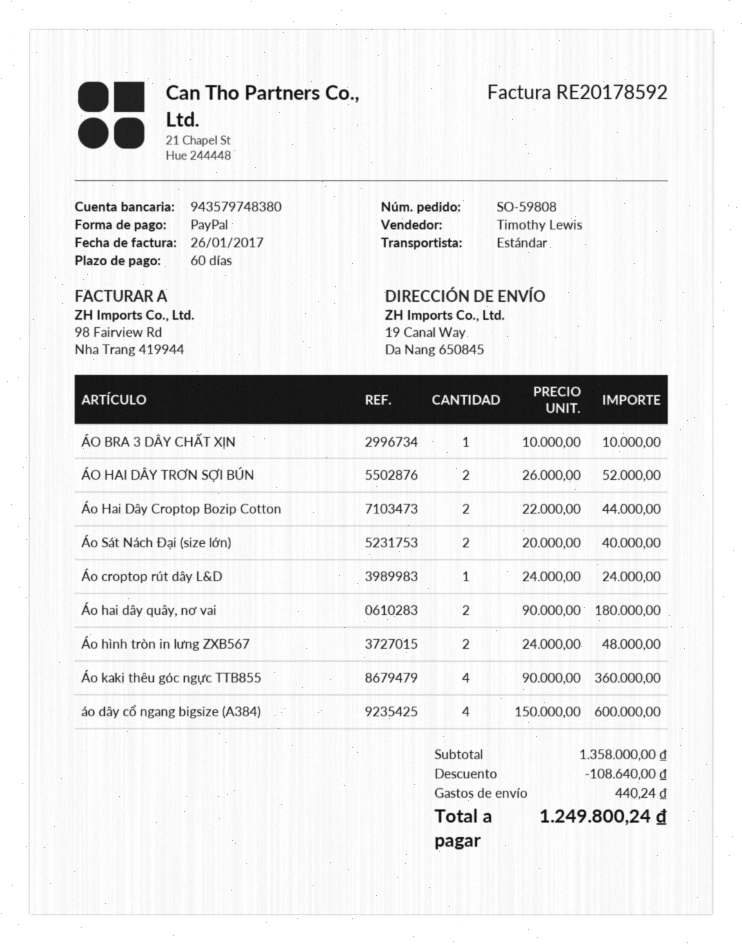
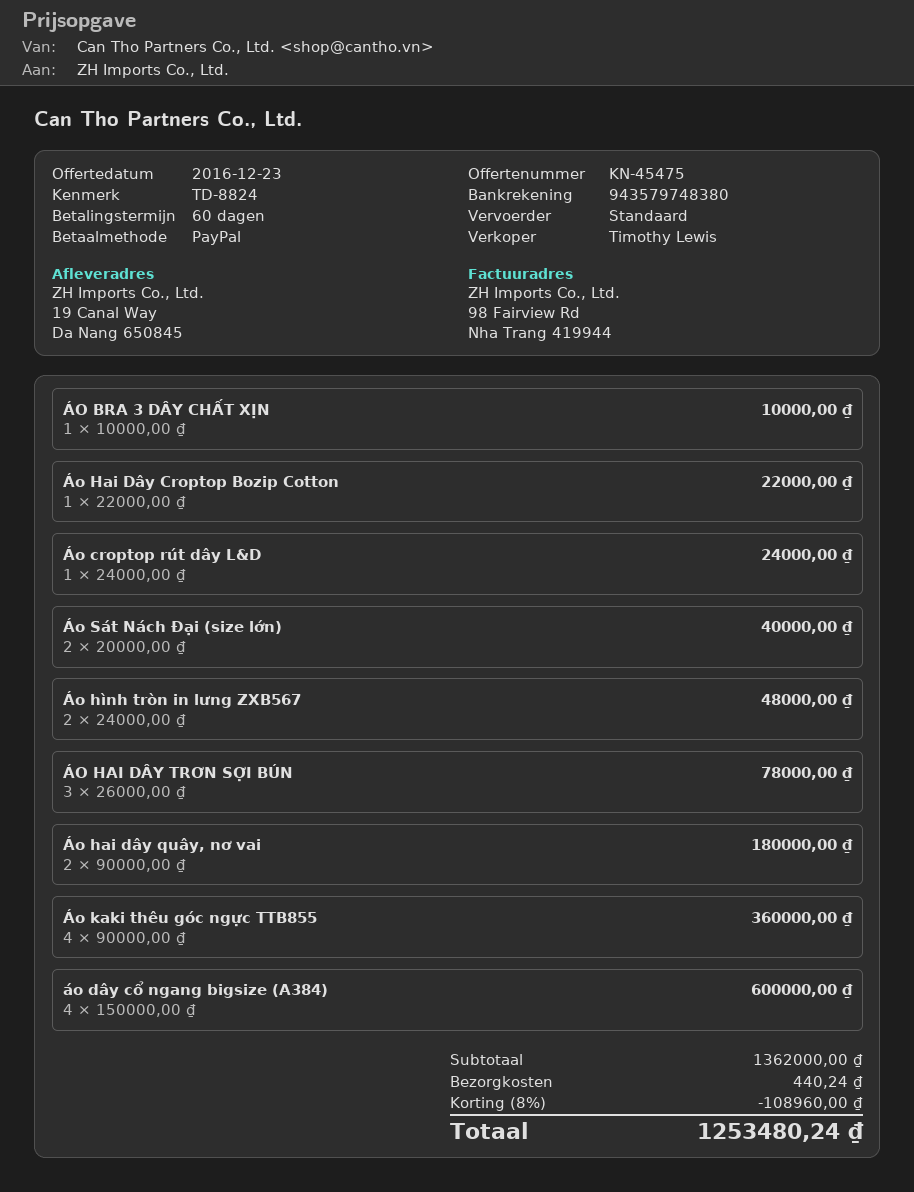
ÁO HAI DÂY TRƠN SỢI BÚN: 2 x 26000.00 = 52000.00 -> 3 x 26000.00 = 78000.00
Áo Hai Dây Croptop Bozip Cotton: 2 x 22000.00 = 44000.00 -> 1 x 22000.00 = 22000.00
subtotal: 1358000.00 -> 1362000.00
discount: 108640.00 -> 108960.00
total: 1249800.24 -> 1253480.24

